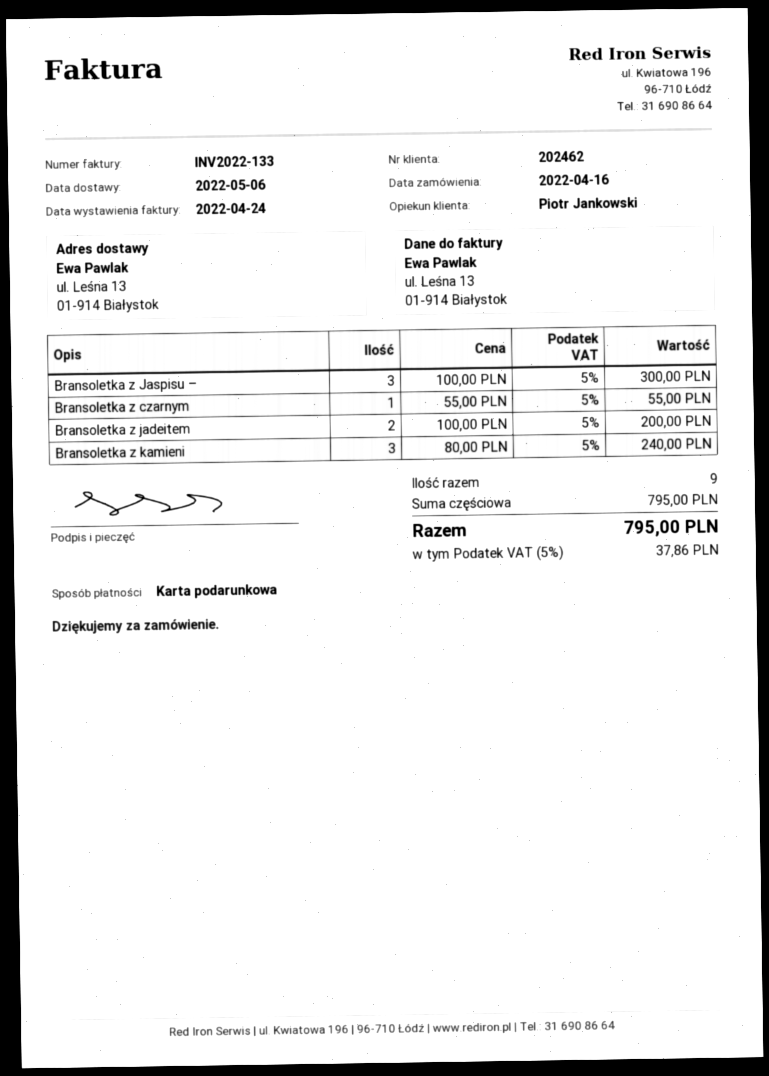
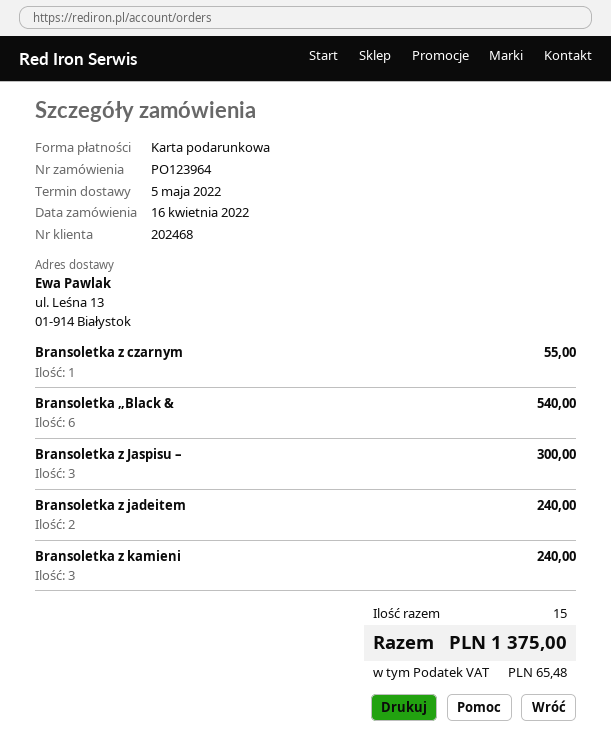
delivery date: 2022-05-06 -> 2022-05-05
customer number: 202462 -> 202468
Bransoletka z jadeitem: 2 for 200.00 -> 2 for 240.00
Bransoletka „Black &: none -> 6 for 540.00
total quantity: 9 -> 15
tax: 37.86 -> 65.48
total: 795.00 -> 1375.00

